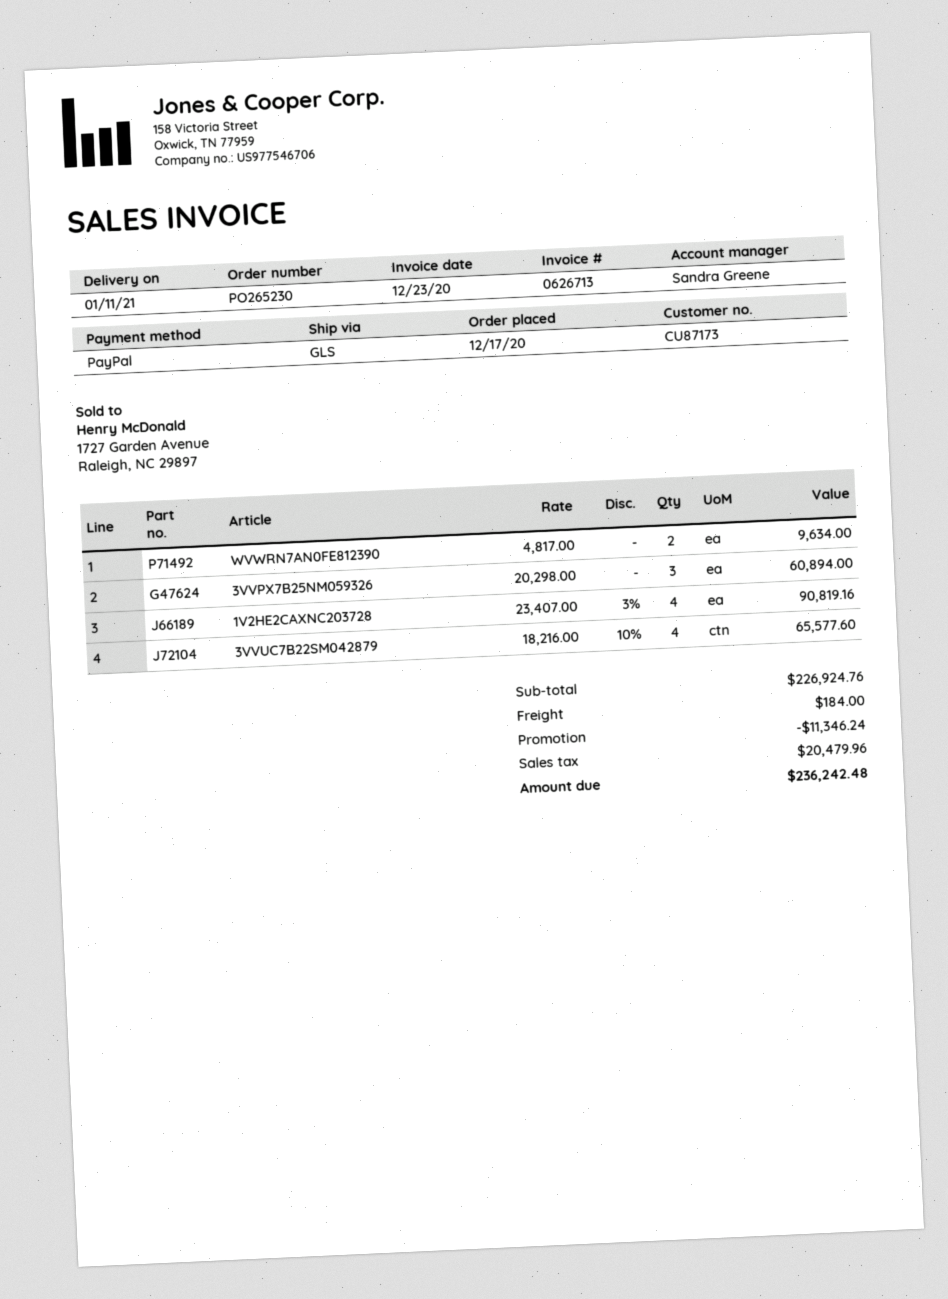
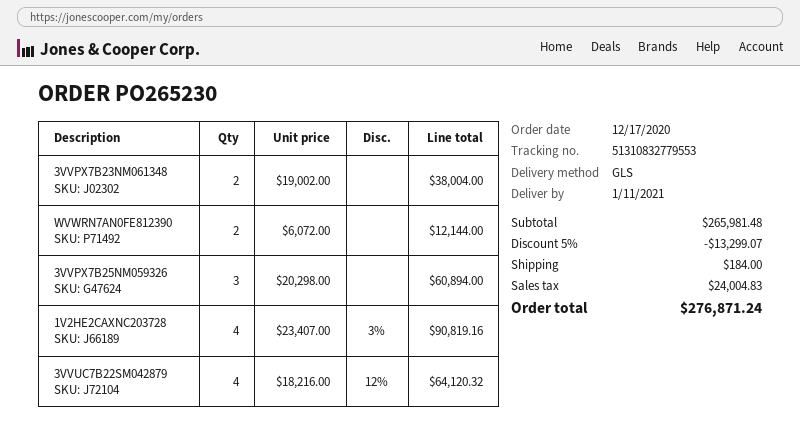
WVWRN7AN0FE812390: 2 x 4817.00 = 9634.00 -> 2 x 6072.00 = 12144.00
3VVUC7B22SM042879: 4 x 18216.00 - 10% = 65577.60 -> 4 x 18216.00 - 12% = 64120.32
3VVPX7B23NM061348: none -> 2 x 19002.00 = 38004.00
subtotal: 226924.76 -> 265981.48
discount: 11346.24 -> 13299.07
tax: 20479.96 -> 24004.83
total: 236242.48 -> 276871.24

